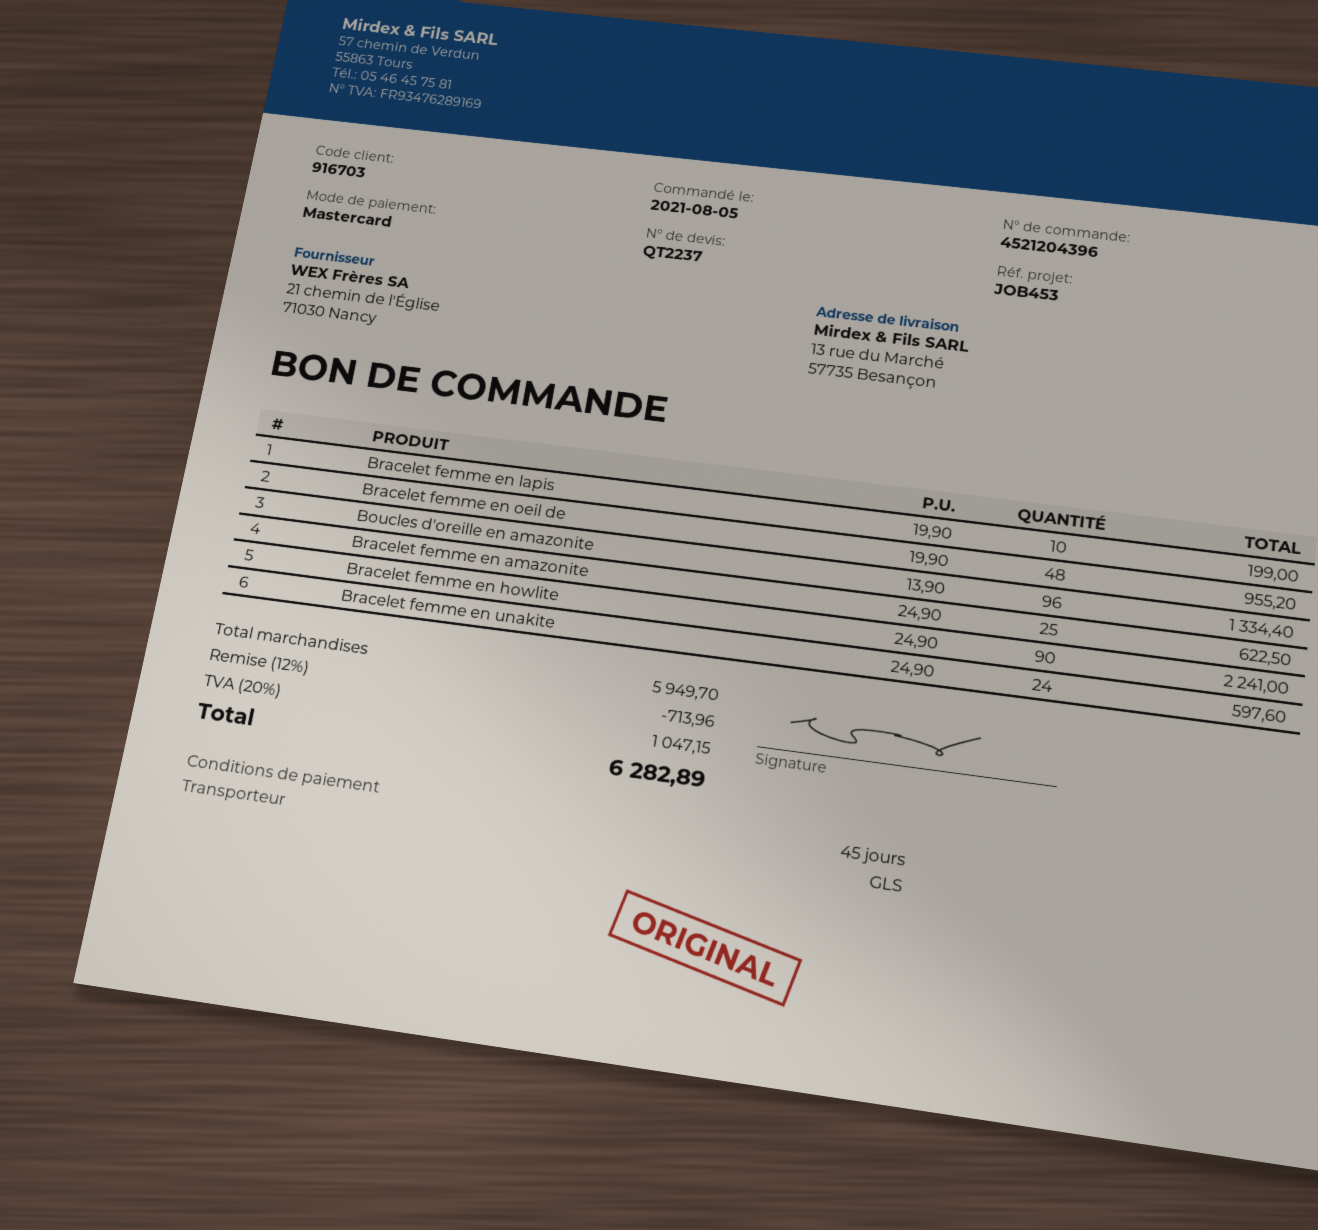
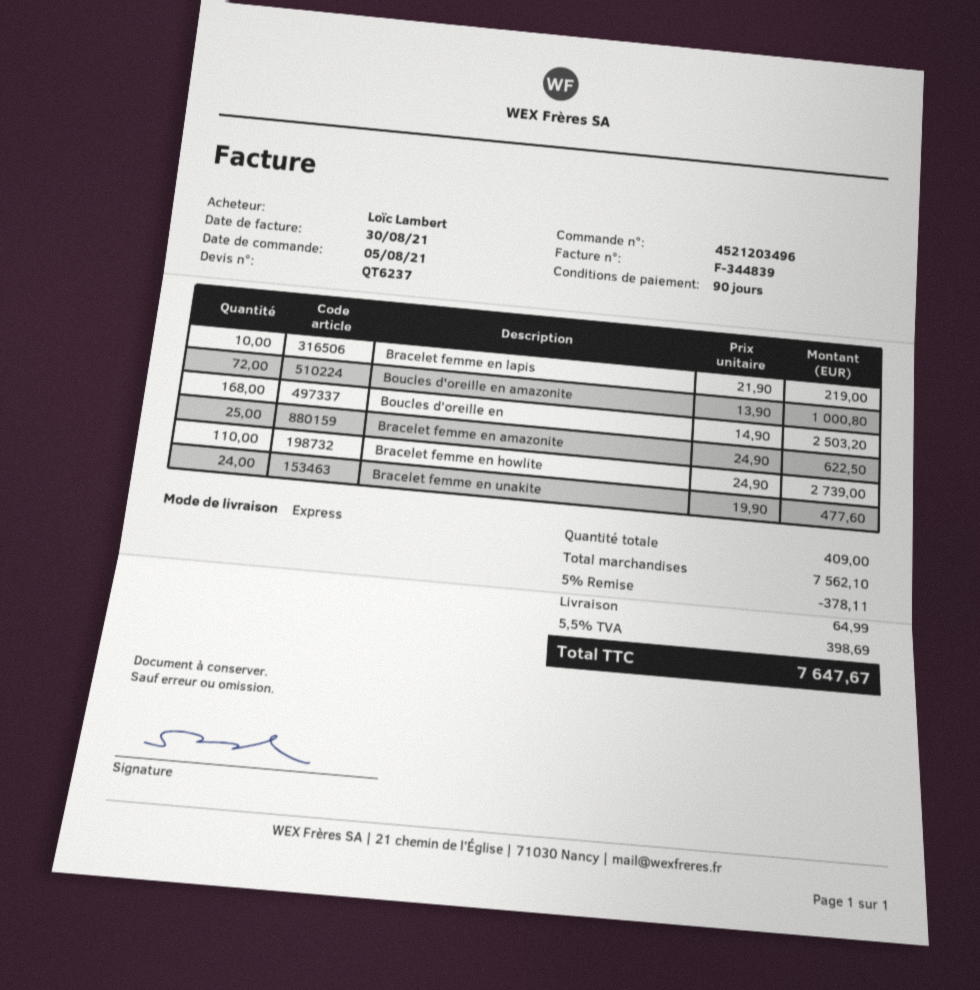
quote number: QT2237 -> QT6237
order number: 4521204396 -> 4521203496
payment terms: 45 days -> 90 days
shipping method: GLS -> express
Bracelet femme en lapis: 10 x 19.90 = 199.00 -> 10 x 21.90 = 219.00
Bracelet femme en oeil de: 48 x 19.90 = 955.20 -> none
Boucles d'oreille en amazonite: 96 x 13.90 = 1334.40 -> 72 x 13.90 = 1000.80
Bracelet femme en howlite: 90 x 24.90 = 2241.00 -> 110 x 24.90 = 2739.00
Bracelet femme en unakite: 24 x 24.90 = 597.60 -> 24 x 19.90 = 477.60
Boucles d'oreille en: none -> 168 x 14.90 = 2503.20
subtotal: 5949.70 -> 7562.10
discount: 12% = 713.96 -> 5% = 378.11
shipping: none -> 64.99
tax: 20% = 1047.15 -> 5.5% = 398.69
total: 6282.89 -> 7647.67

